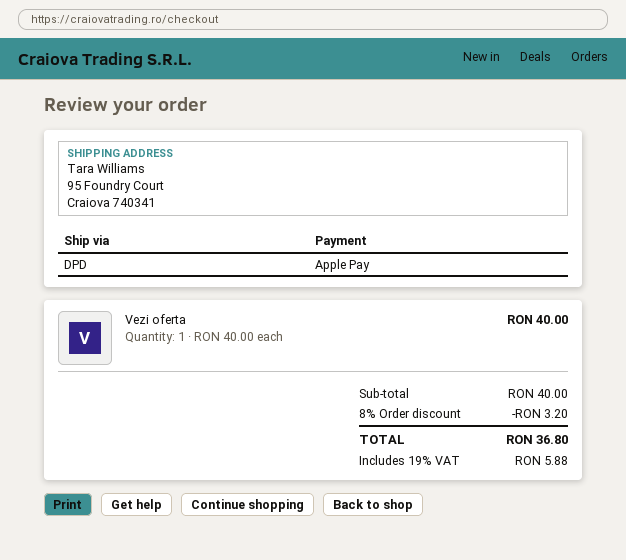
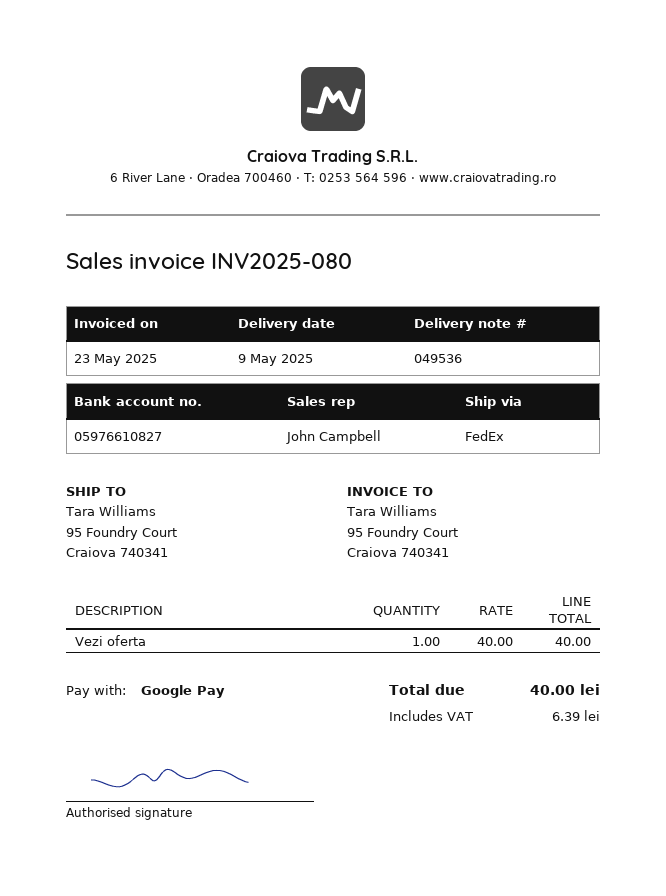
payment method: Apple Pay -> Google Pay
shipping method: DPD -> FedEx
discount: 8% = 3.20 -> none
tax: 5.88 -> 6.39
total: 36.80 -> 40.00

